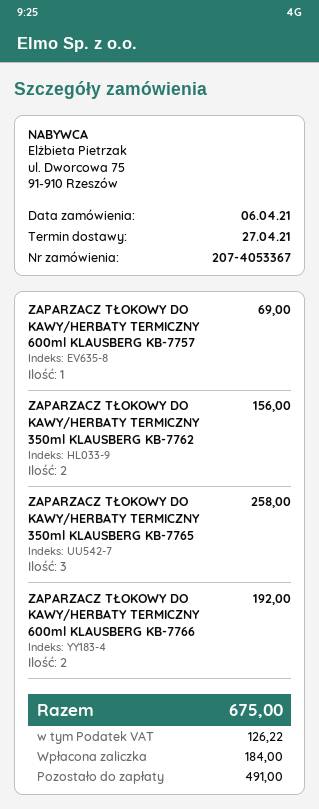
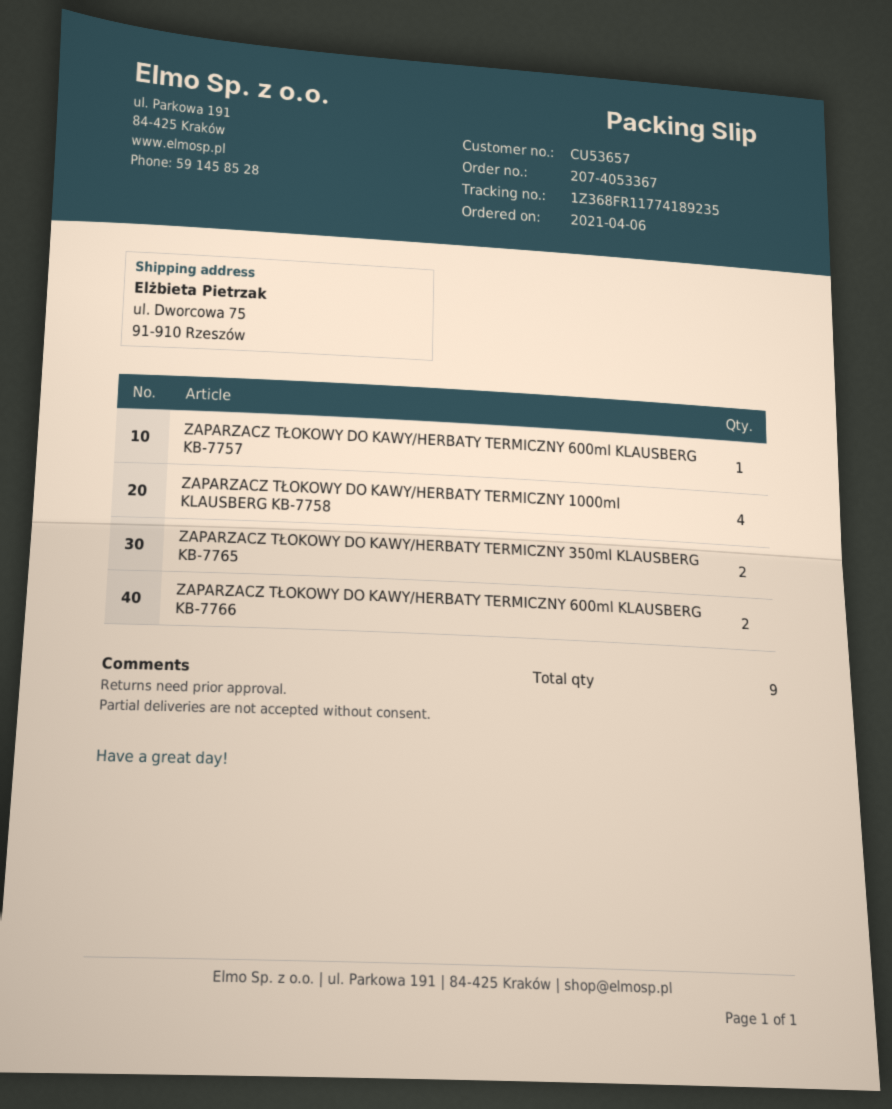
ZAPARZACZ TŁOKOWY DO KAWY/HERBATY TERMICZNY 350ml KLAUSBERG KB-7762: 2 -> none
ZAPARZACZ TŁOKOWY DO KAWY/HERBATY TERMICZNY 350ml KLAUSBERG KB-7765: 3 -> 2
ZAPARZACZ TŁOKOWY DO KAWY/HERBATY TERMICZNY 1000ml KLAUSBERG KB-7758: none -> 4

